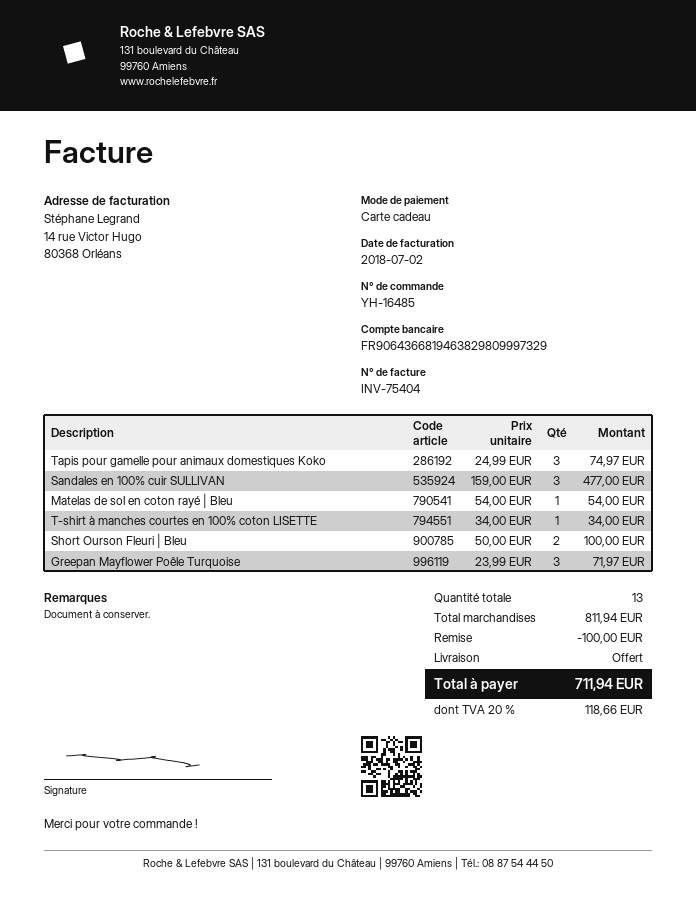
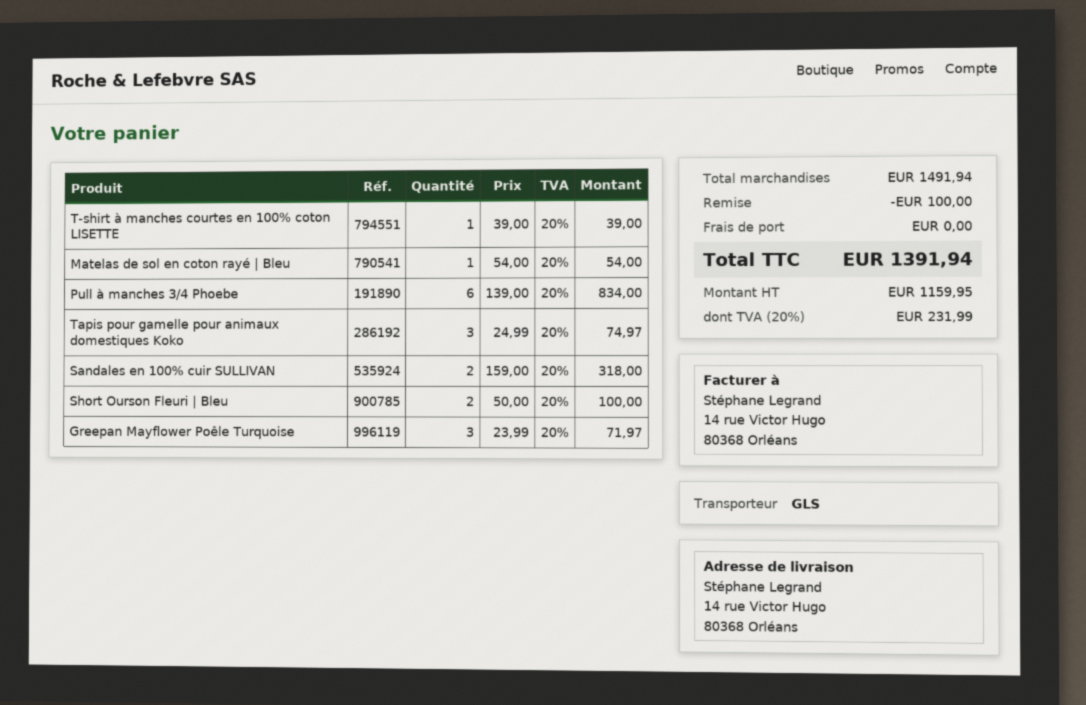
Sandales en 100% cuir SULLIVAN: 3 x 159.00 = 477.00 -> 2 x 159.00 = 318.00
T-shirt à manches courtes en 100% coton LISETTE: 1 x 34.00 = 34.00 -> 1 x 39.00 = 39.00
Pull à manches 3/4 Phoebe: none -> 6 x 139.00 = 834.00
subtotal: 811.94 -> 1491.94
tax: 20% = 118.66 -> 20% = 231.99
total: 711.94 -> 1391.94

